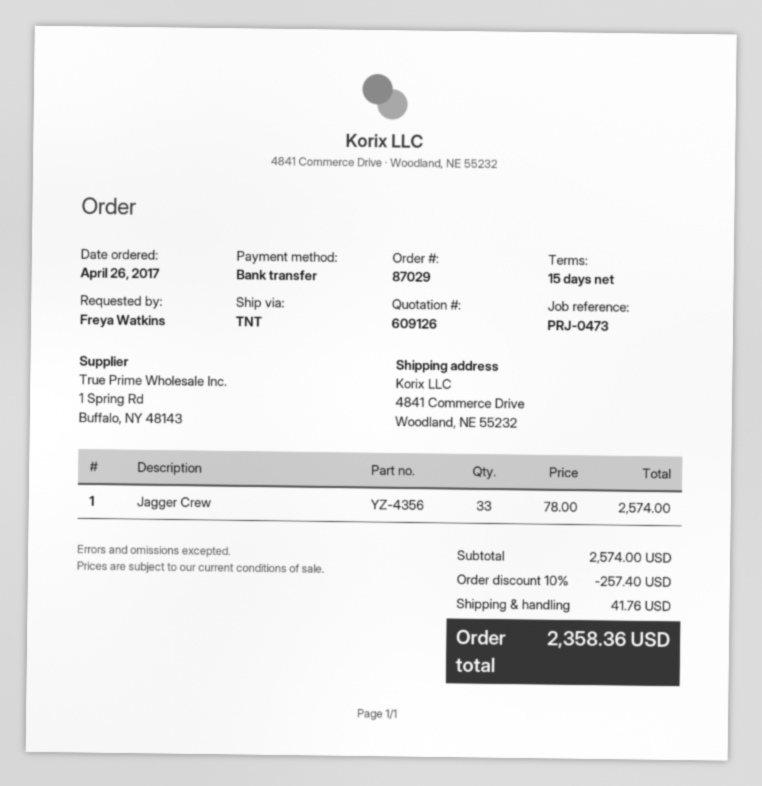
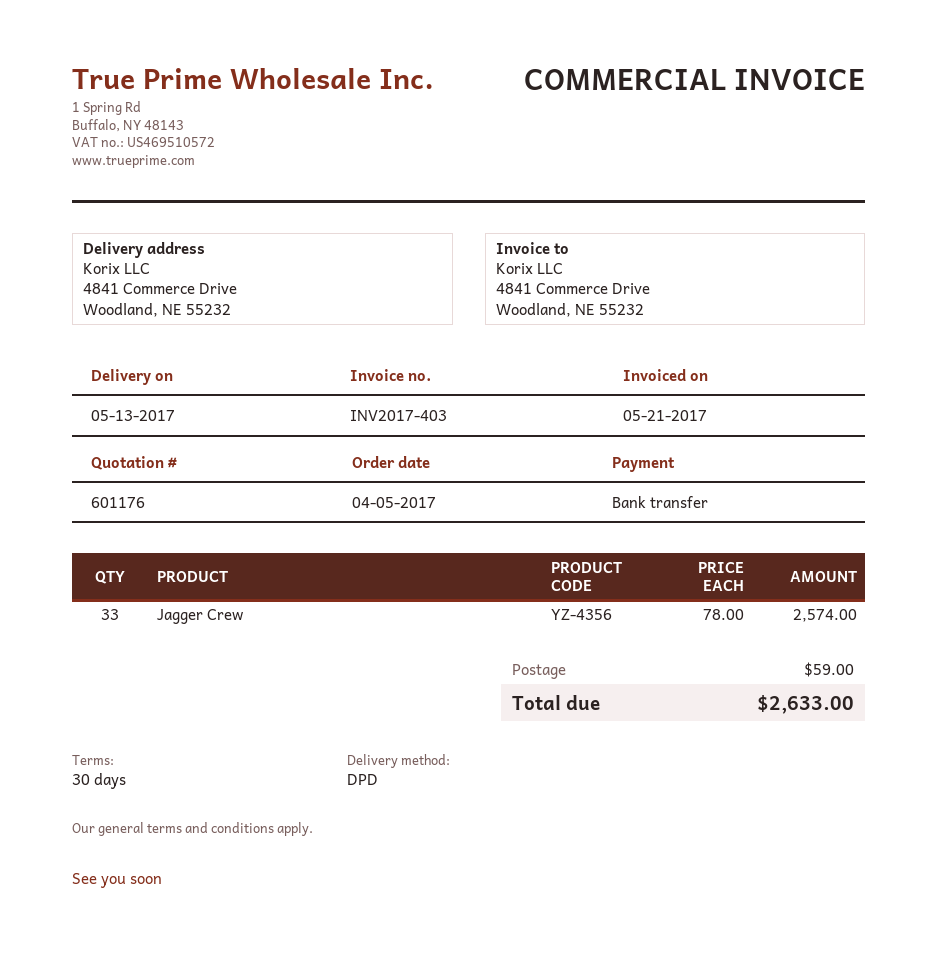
quote number: 609126 -> 601176
order date: 2017-04-26 -> 2017-04-05
payment terms: 15 days -> 30 days
shipping method: TNT -> DPD
discount: 10% = 257.40 -> none
shipping: 41.76 -> 59.00
total: 2358.36 -> 2633.00

